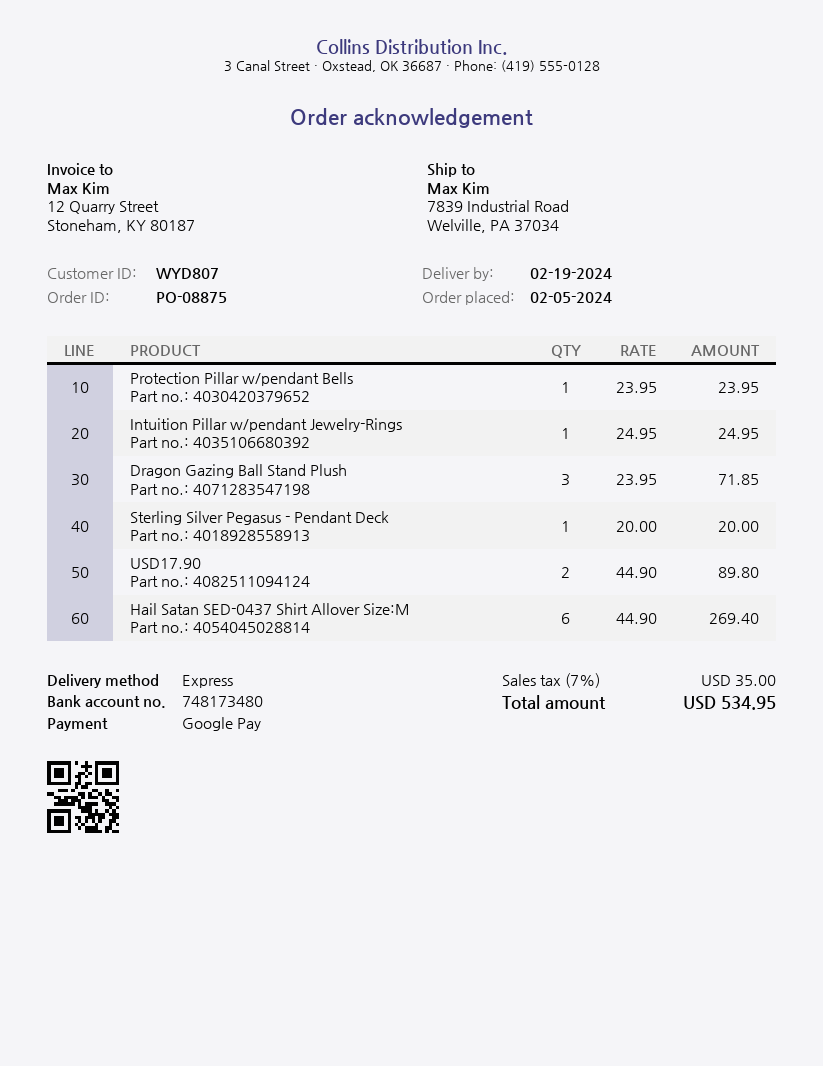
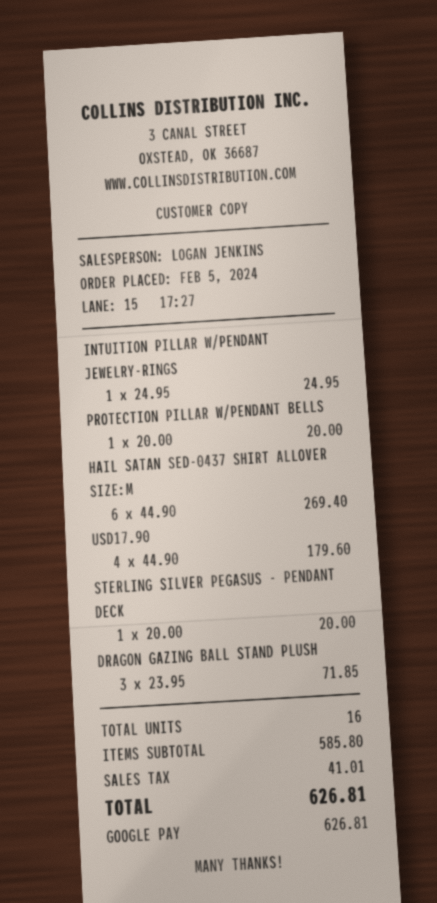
Protection Pillar w/pendant Bells: 1 x 23.95 = 23.95 -> 1 x 20.00 = 20.00
USD17.90: 2 x 44.90 = 89.80 -> 4 x 44.90 = 179.60
tax: 35.00 -> 41.01
total: 534.95 -> 626.81

